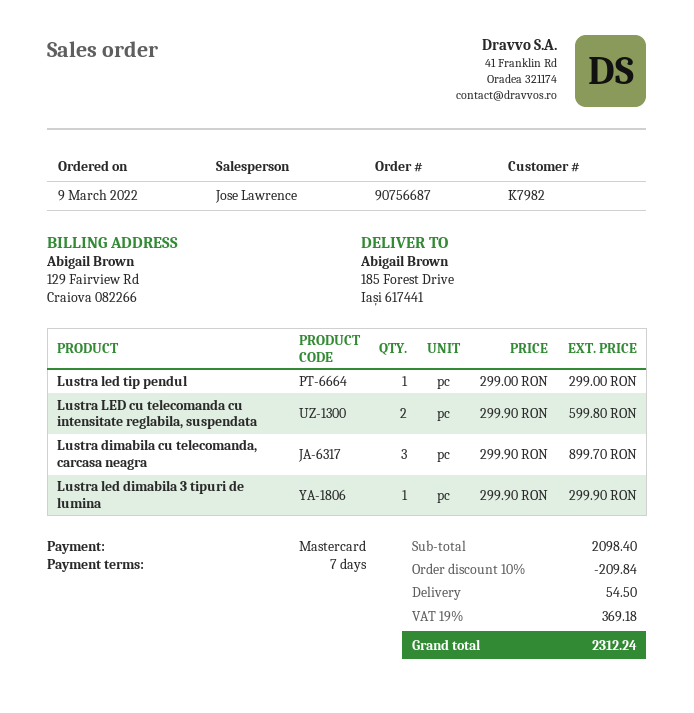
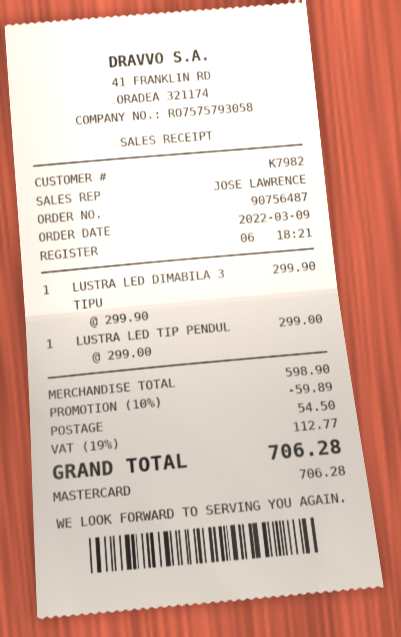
order number: 90756687 -> 90756487
Lustra LED cu telecomanda cu intensitate reglabila, suspendata: 2 x 299.90 = 599.80 -> none
Lustra dimabila cu telecomanda, carcasa neagra: 3 x 299.90 = 899.70 -> none
subtotal: 2098.40 -> 598.90
discount: 10% = 209.84 -> 10% = 59.89
tax: 19% = 369.18 -> 19% = 112.77
total: 2312.24 -> 706.28

